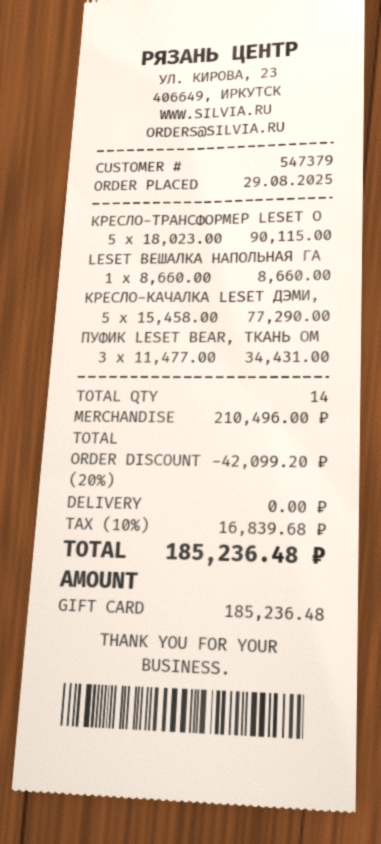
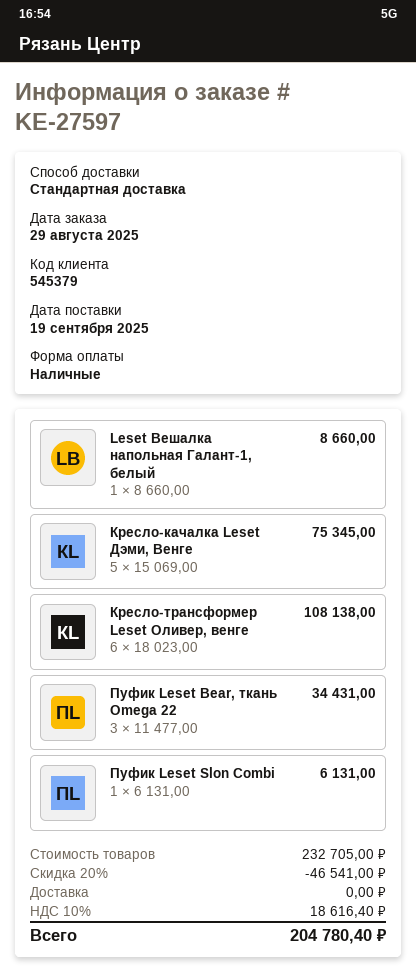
customer number: 547379 -> 545379
payment method: gift card -> cash
КРЕСЛО-ТРАНСФОРМЕР LESET О: 5 x 18023.00 = 90115.00 -> 6 x 18023.00 = 108138.00
КРЕСЛО-КАЧАЛКА LESET ДЭМИ,: 5 x 15458.00 = 77290.00 -> 5 x 15069.00 = 75345.00
Пуфик Leset Slon Combi: none -> 1 x 6131.00 = 6131.00
subtotal: 210496.00 -> 232705.00
discount: 20% = 42099.20 -> 20% = 46541.00
tax: 10% = 16839.68 -> 10% = 18616.40
total: 185236.48 -> 204780.40

